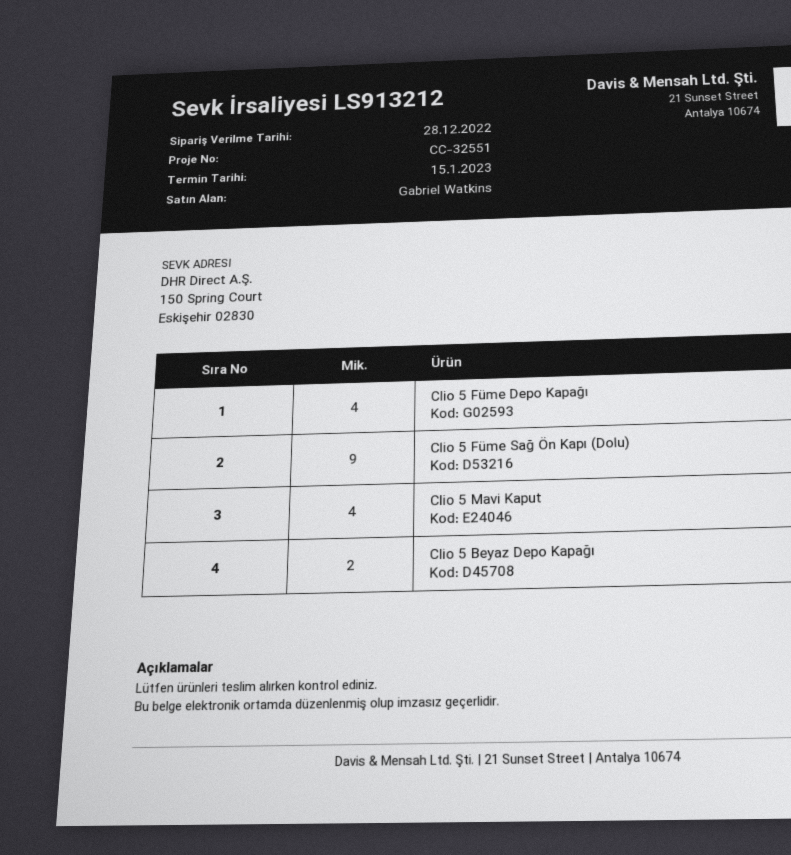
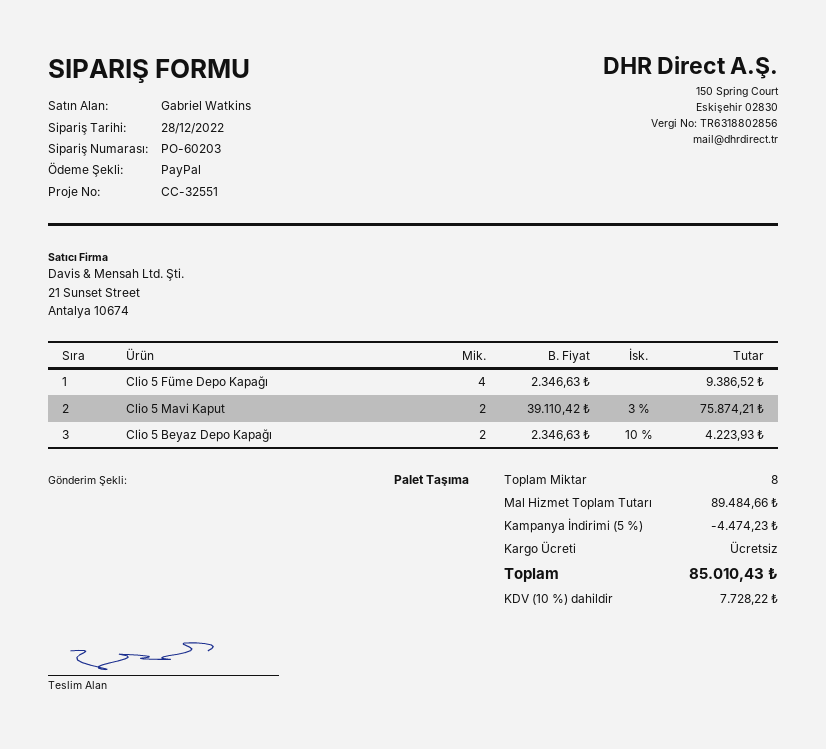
Clio 5 Füme Sağ Ön Kapı (Dolu): 9 -> none
Clio 5 Mavi Kaput: 4 -> 2

